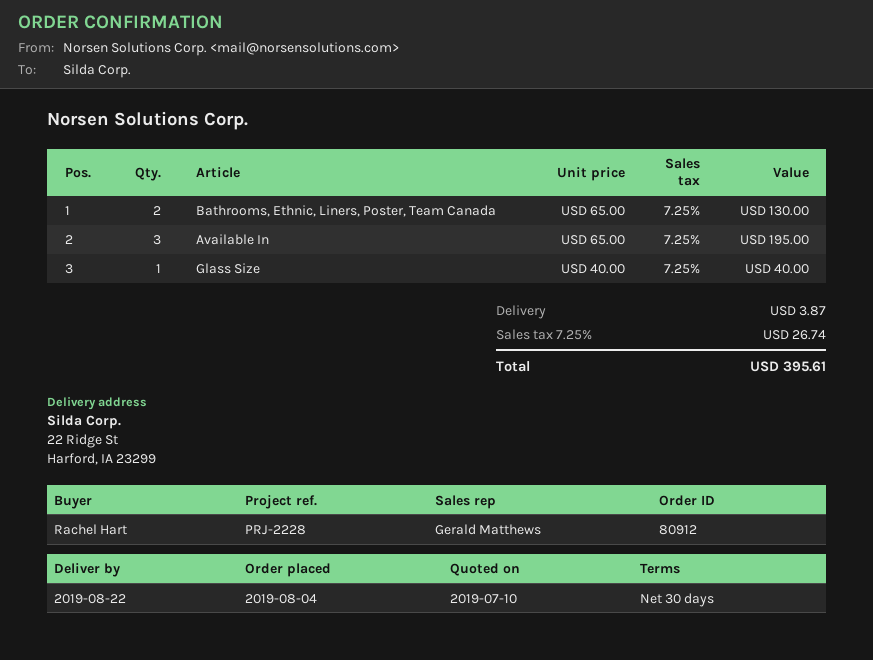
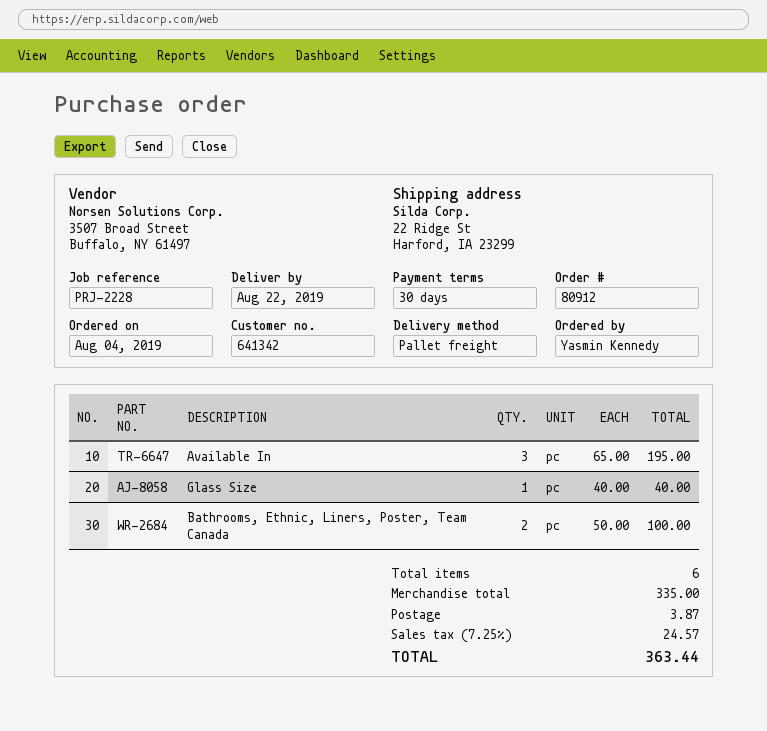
ordered by: Rachel Hart -> Yasmin Kennedy
Bathrooms, Ethnic, Liners, Poster, Team Canada: 2 x 65.00 = 130.00 -> 2 x 50.00 = 100.00
tax: 7.25% = 26.74 -> 7.25% = 24.57
total: 395.61 -> 363.44

